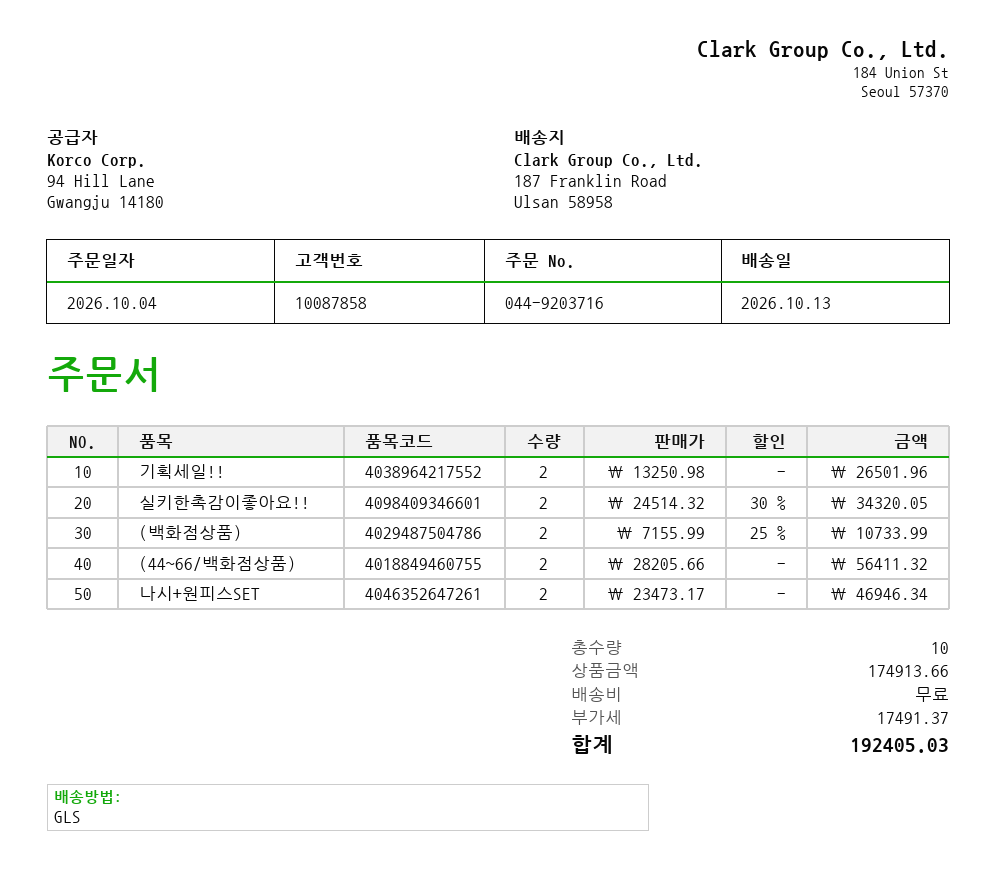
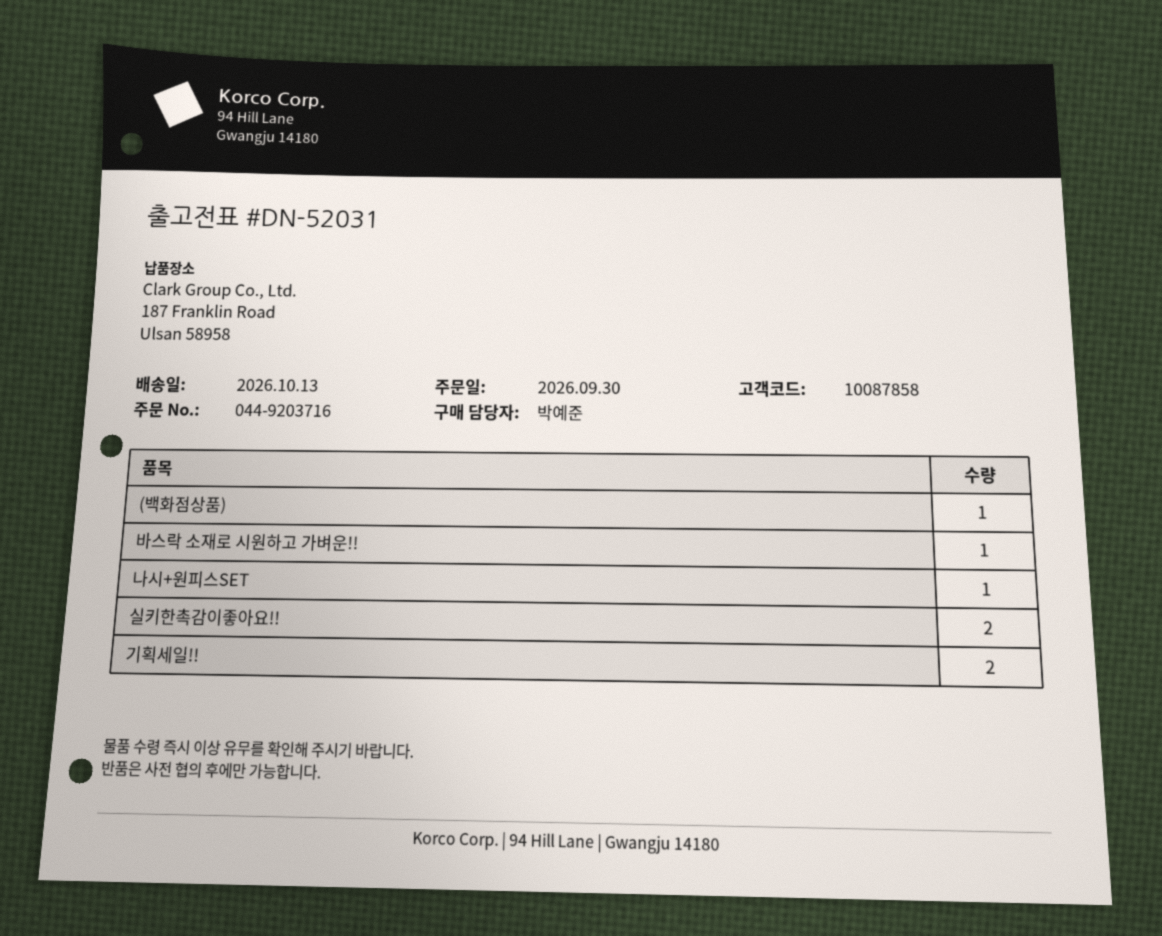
order date: 2026-10-04 -> 2026-09-30
(백화점상품): 2 -> 1
(44~66/백화점상품): 2 -> none
나시+원피스SET: 2 -> 1
바스락 소재로 시원하고 가벼운!!: none -> 1

